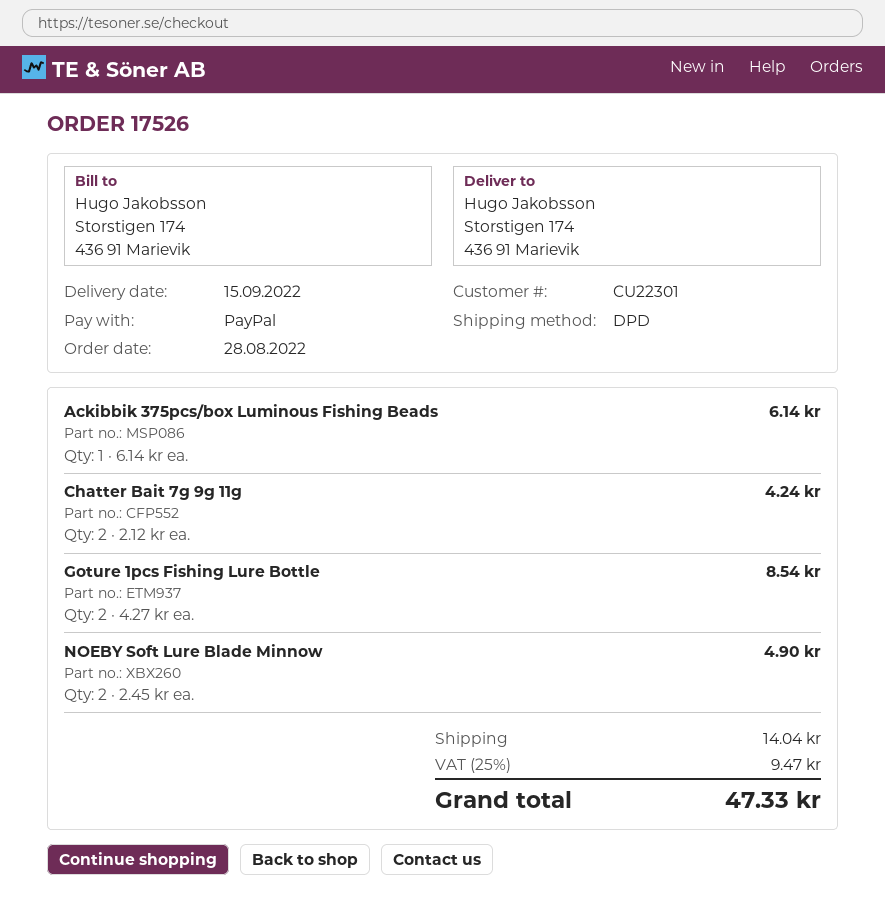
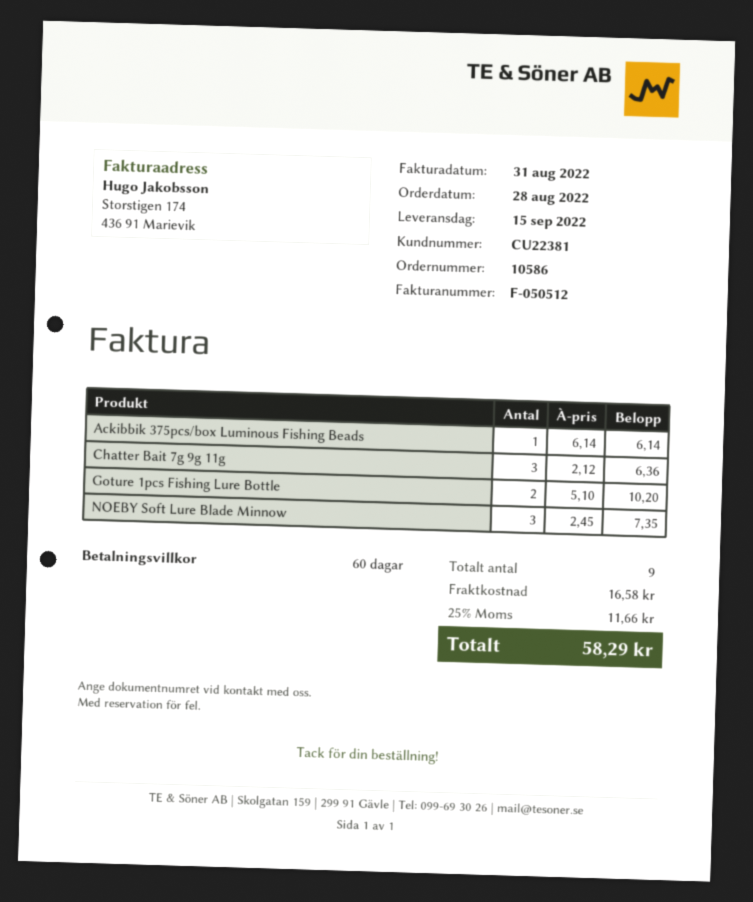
order number: 17526 -> 10586
customer number: CU22301 -> CU22381
Chatter Bait 7g 9g 11g: 2 x 2.12 = 4.24 -> 3 x 2.12 = 6.36
Goture 1pcs Fishing Lure Bottle: 2 x 4.27 = 8.54 -> 2 x 5.10 = 10.20
NOEBY Soft Lure Blade Minnow: 2 x 2.45 = 4.90 -> 3 x 2.45 = 7.35
shipping: 14.04 -> 16.58
tax: 25% = 9.47 -> 25% = 11.66
total: 47.33 -> 58.29

